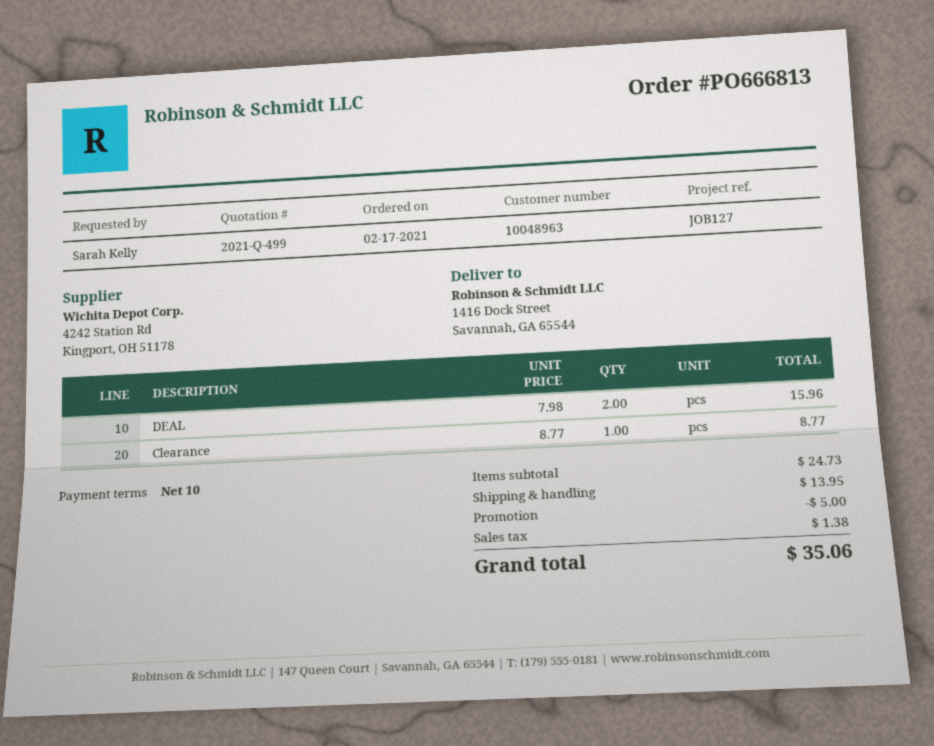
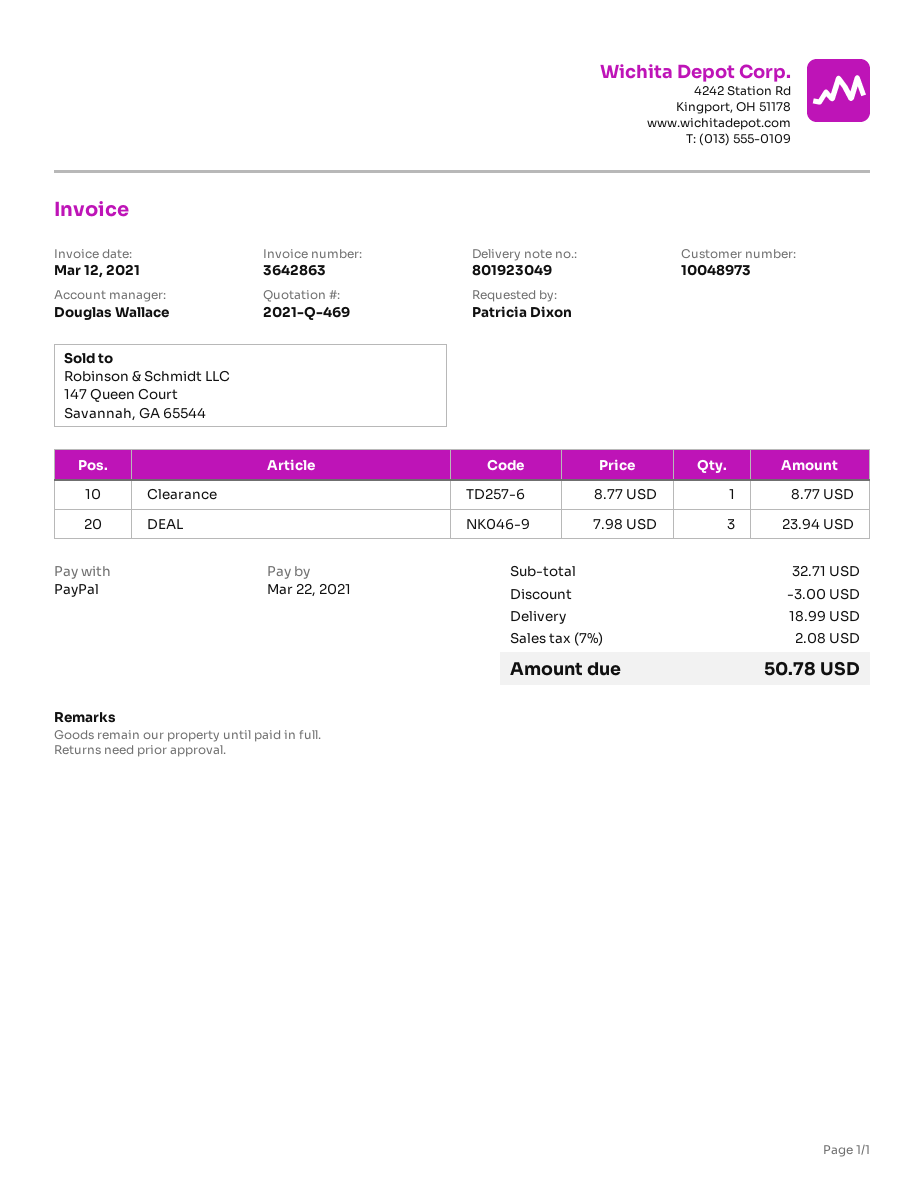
quote number: 2021-Q-499 -> 2021-Q-469
customer number: 10048963 -> 10048973
ordered by: Sarah Kelly -> Patricia Dixon
DEAL: 2 x 7.98 = 15.96 -> 3 x 7.98 = 23.94
subtotal: 24.73 -> 32.71
discount: 5.00 -> 3.00
shipping: 13.95 -> 18.99
tax: 1.38 -> 2.08
total: 35.06 -> 50.78

